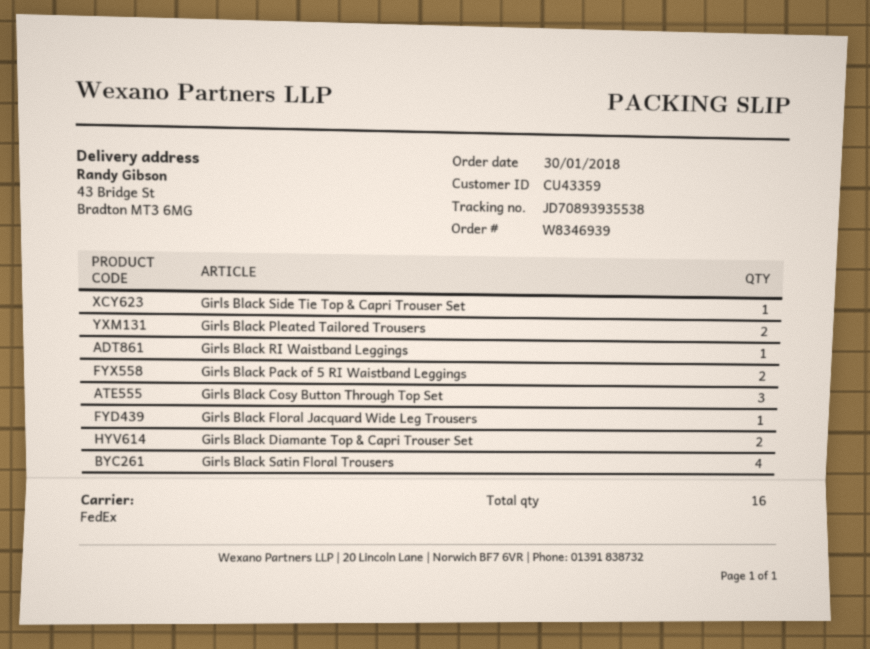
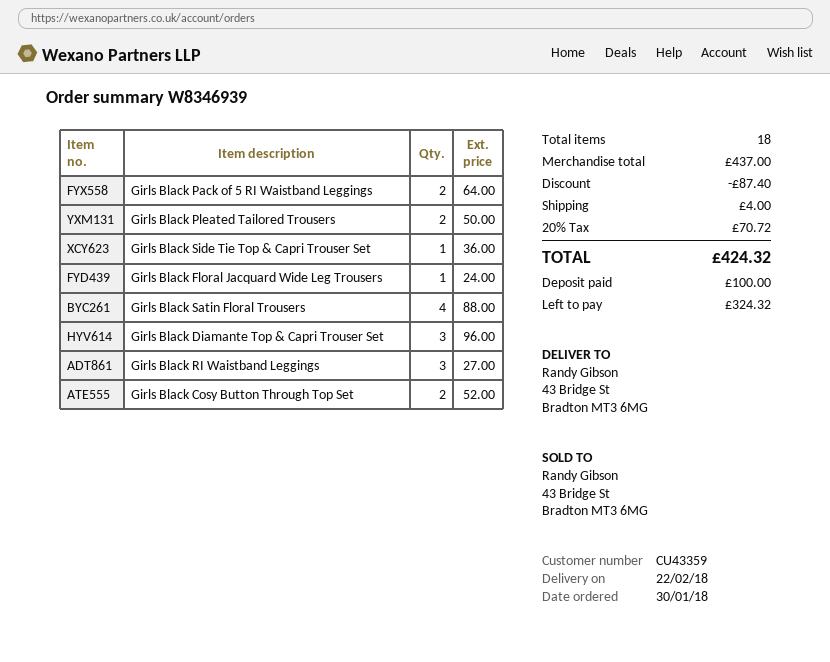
Girls Black RI Waistband Leggings: 1 -> 3
Girls Black Cosy Button Through Top Set: 3 -> 2
Girls Black Diamante Top & Capri Trouser Set: 2 -> 3
total quantity: 16 -> 18

